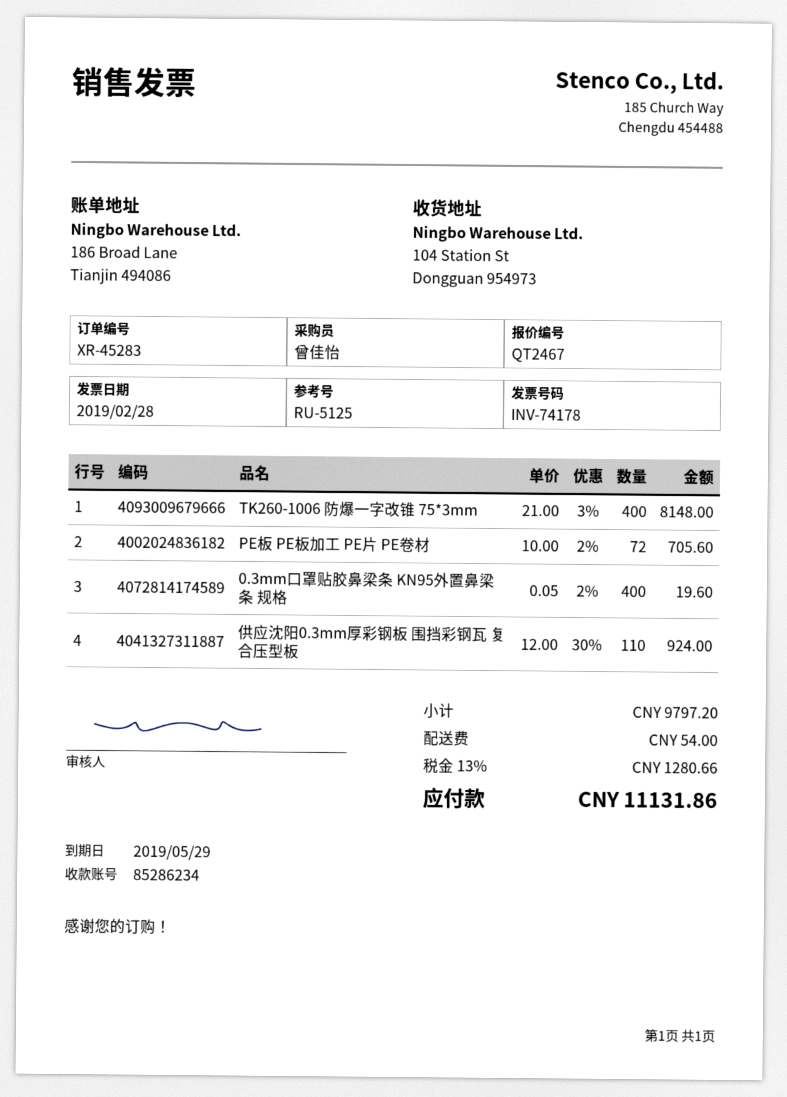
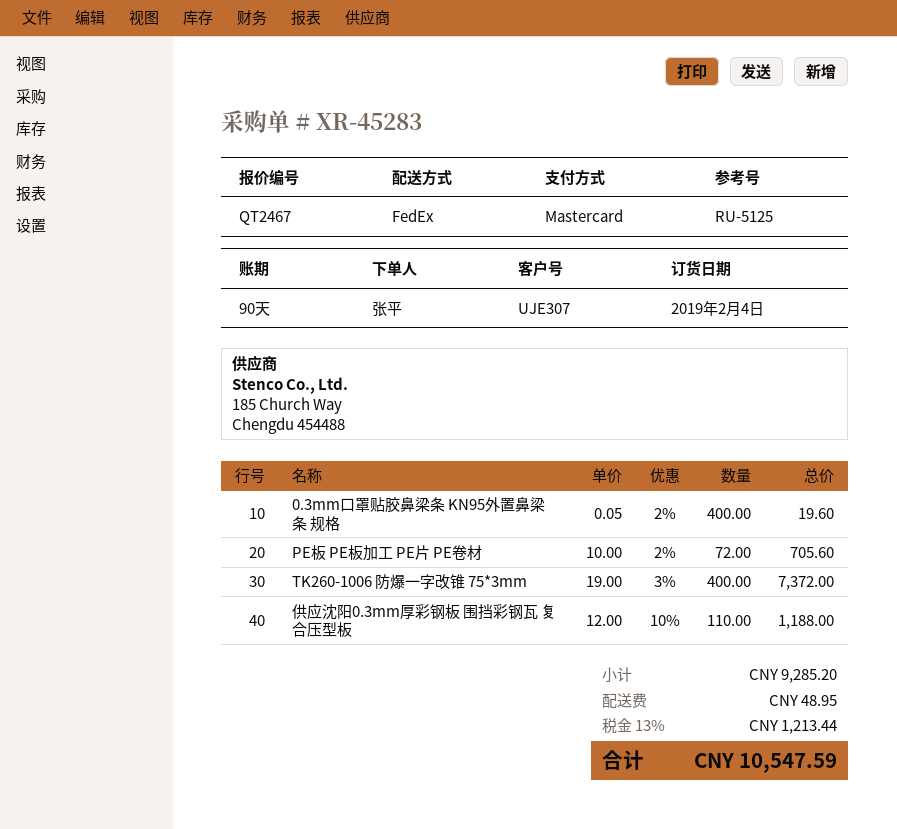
ordered by: 曾佳怡 -> 张平
TK260-1006 防爆一字改锥 75*3mm: 400 x 21.00 - 3% = 8148.00 -> 400 x 19.00 - 3% = 7372.00
供应沈阳0.3mm厚彩钢板 围挡彩钢瓦 复合压型板: 110 x 12.00 - 30% = 924.00 -> 110 x 12.00 - 10% = 1188.00
subtotal: 9797.20 -> 9285.20
shipping: 54.00 -> 48.95
tax: 13% = 1280.66 -> 13% = 1213.44
total: 11131.86 -> 10547.59

